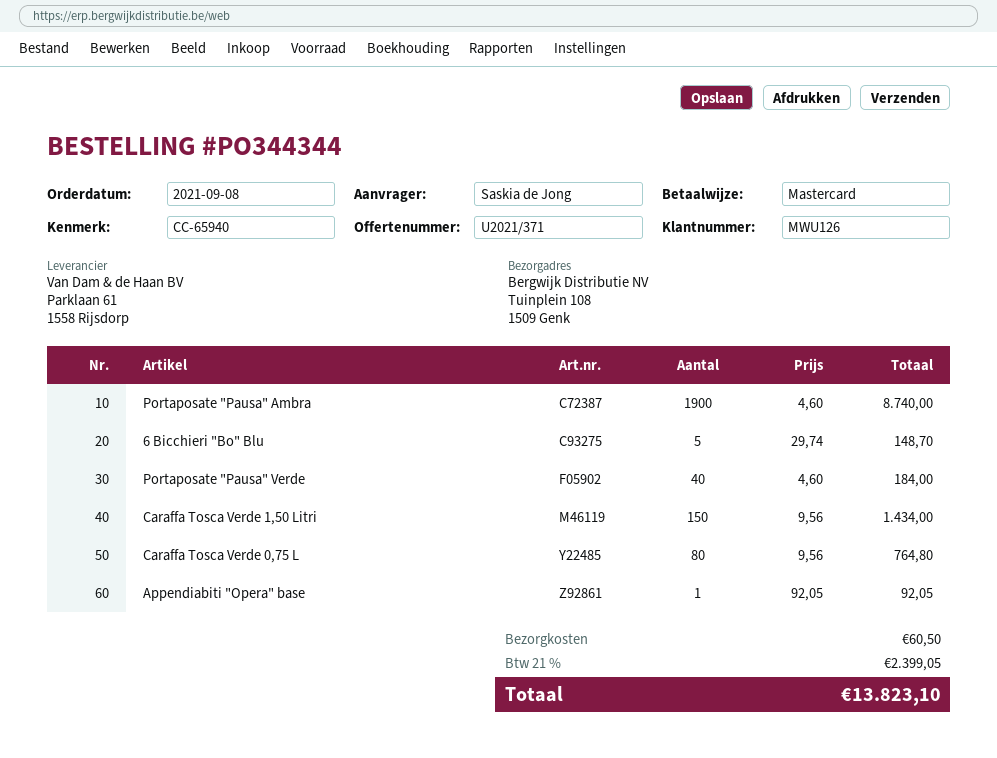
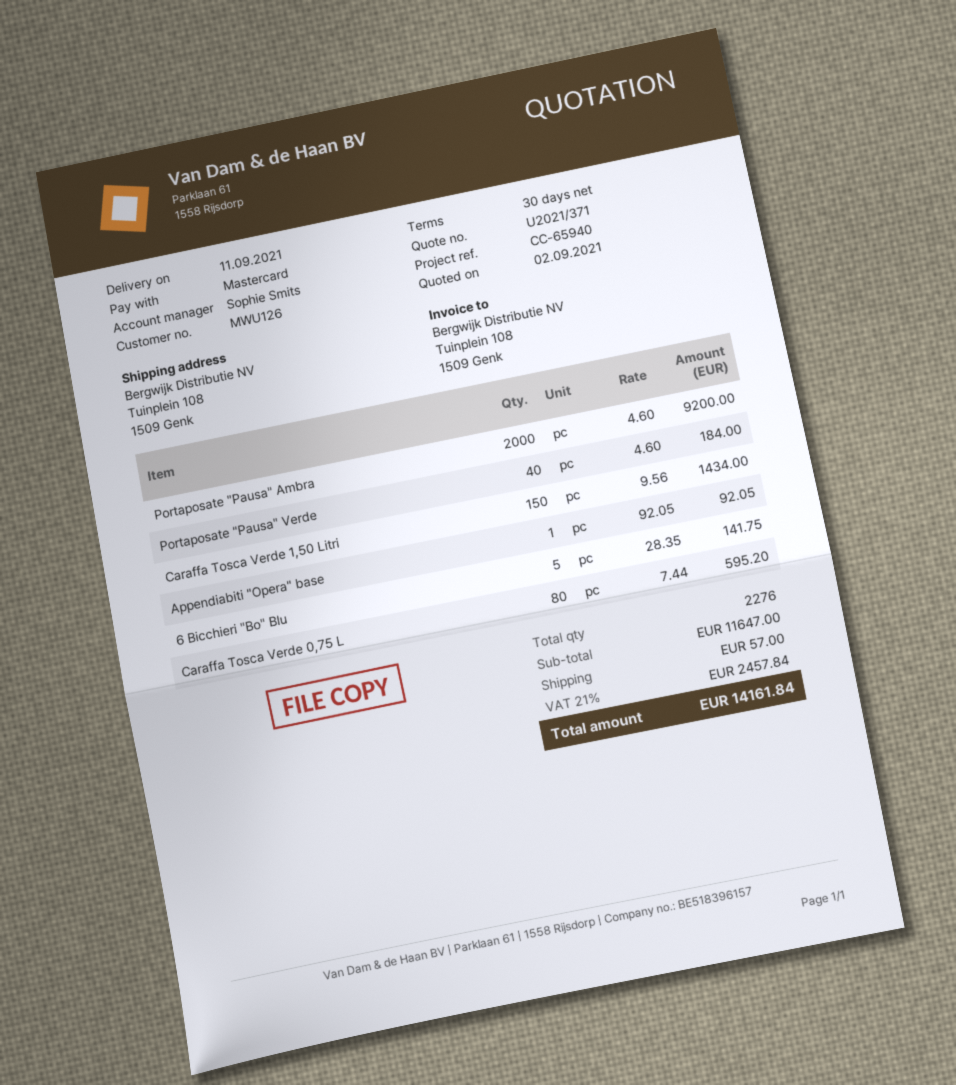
Portaposate "Pausa" Ambra: 1900 x 4.60 = 8740.00 -> 2000 x 4.60 = 9200.00
6 Bicchieri "Bo" Blu: 5 x 29.74 = 148.70 -> 5 x 28.35 = 141.75
Caraffa Tosca Verde 0,75 L: 80 x 9.56 = 764.80 -> 80 x 7.44 = 595.20
shipping: 60.50 -> 57.00
tax: 21% = 2399.05 -> 21% = 2457.84
total: 13823.10 -> 14161.84

